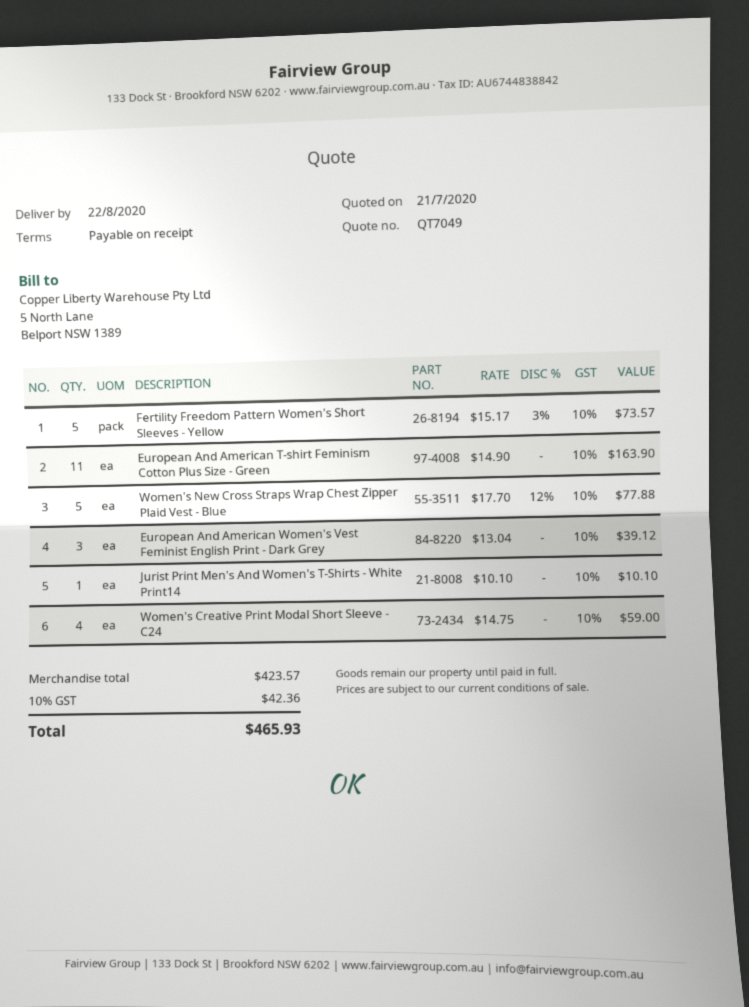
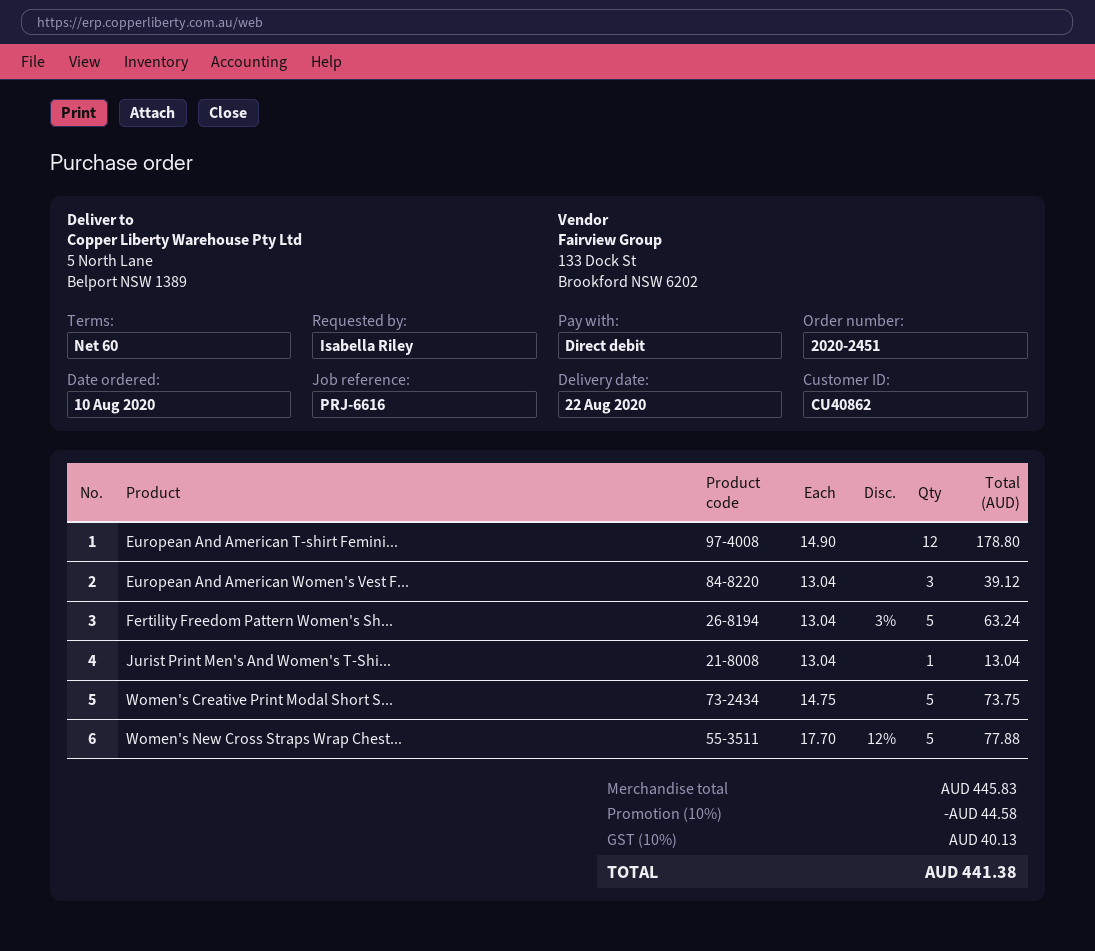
payment terms: on receipt -> 60 days
Fertility Freedom Pattern Women's Short Sleeves - Yellow: 5 x 15.17 - 3% = 73.57 -> 5 x 13.04 - 3% = 63.24
European And American T-shirt Feminism Cotton Plus Size - Green: 11 x 14.90 = 163.90 -> 12 x 14.90 = 178.80
Jurist Print Men's And Women's T-Shirts - White Print14: 1 x 10.10 = 10.10 -> 1 x 13.04 = 13.04
Women's Creative Print Modal Short Sleeve - C24: 4 x 14.75 = 59.00 -> 5 x 14.75 = 73.75
subtotal: 423.57 -> 445.83
discount: none -> 10% = 44.58
tax: 10% = 42.36 -> 10% = 40.13
total: 465.93 -> 441.38

